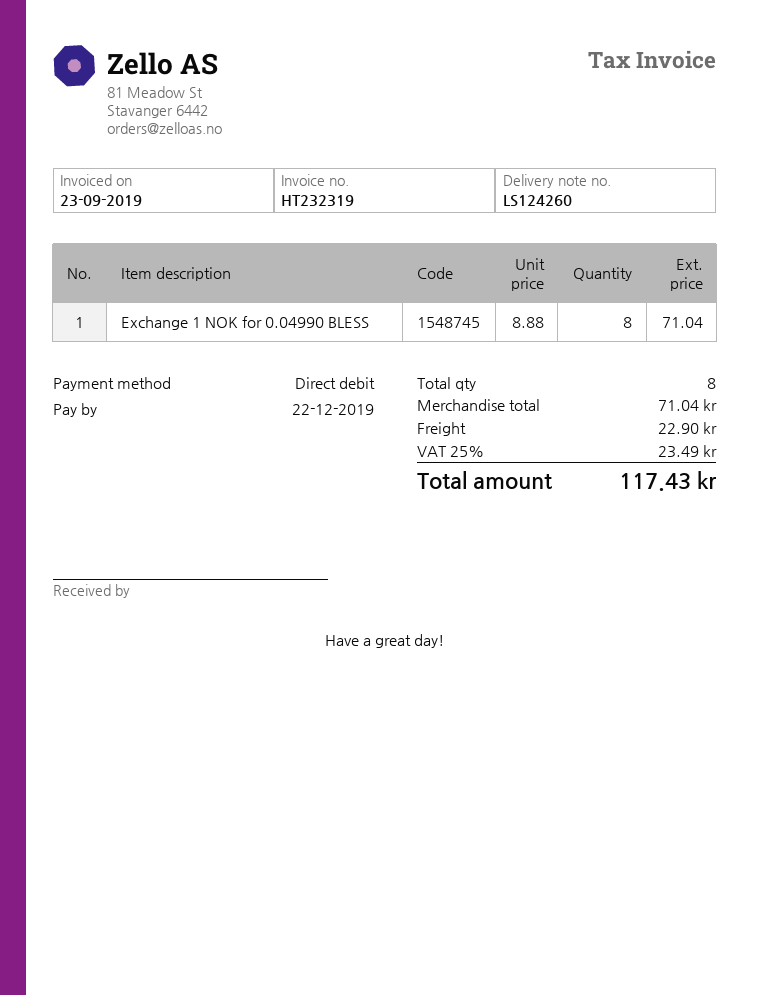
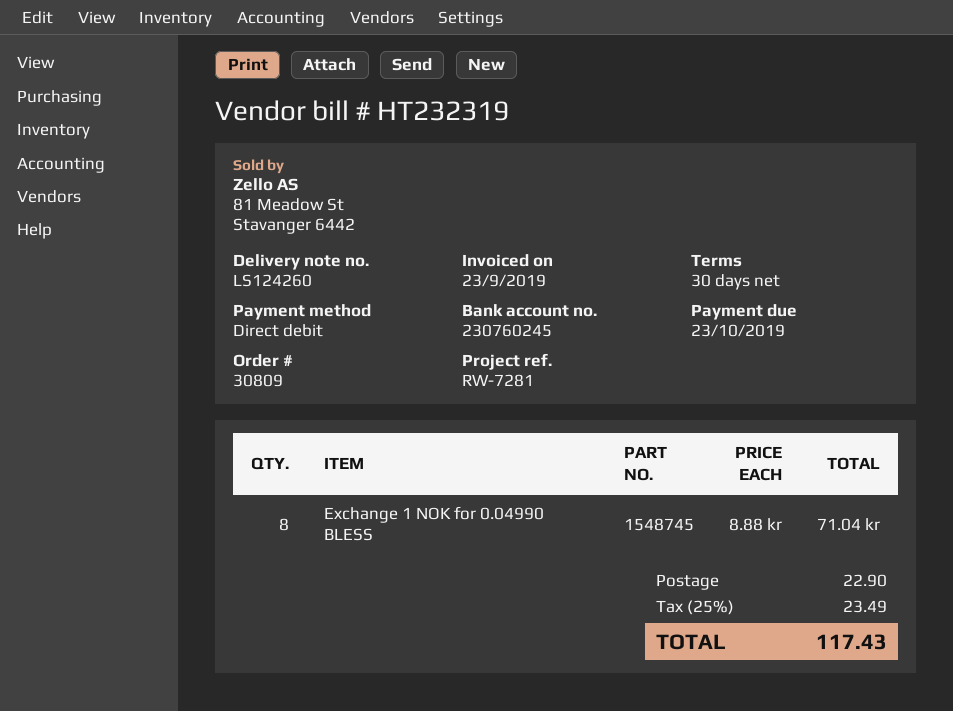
due date: 2019-12-22 -> 2019-10-23

